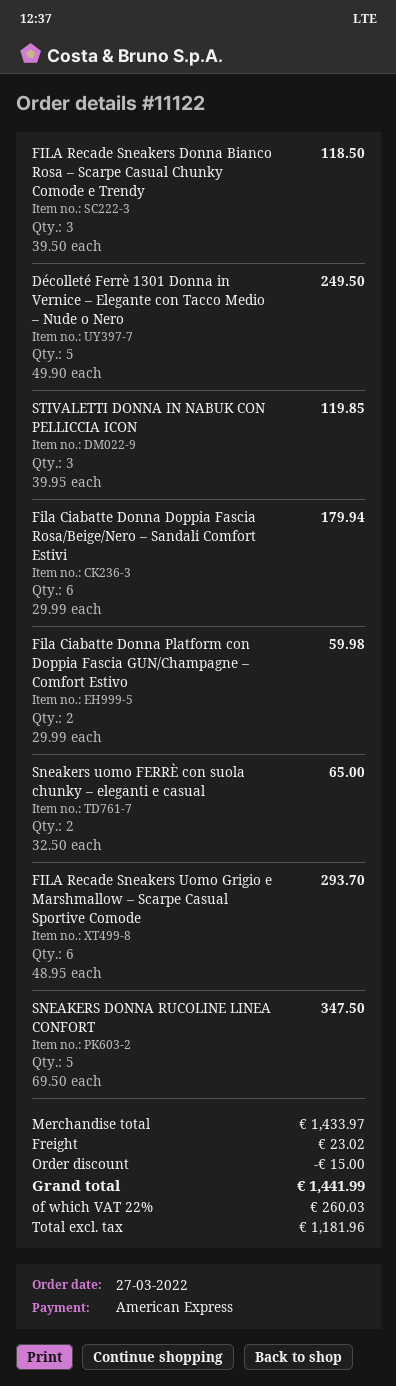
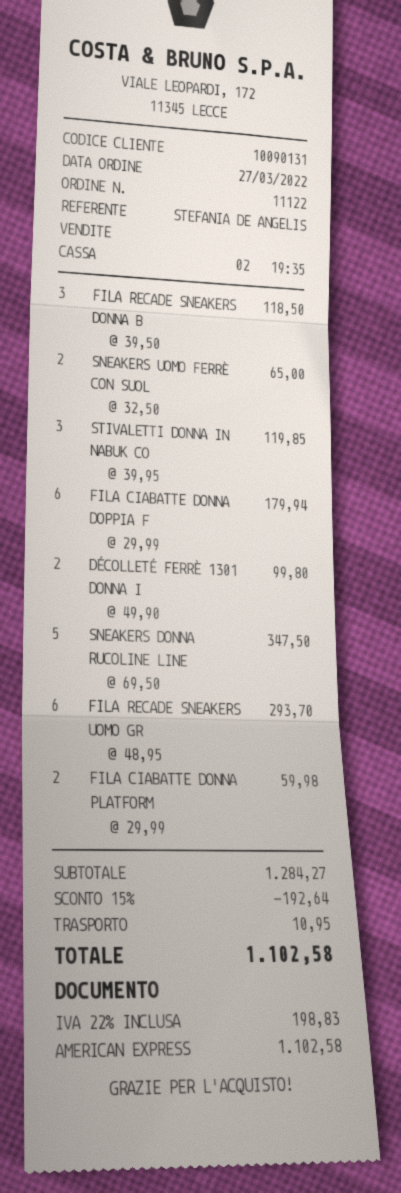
Décolleté Ferrè 1301 Donna in Vernice – Elegante con Tacco Medio – Nude o Nero: 5 x 49.90 = 249.50 -> 2 x 49.90 = 99.80
subtotal: 1433.97 -> 1284.27
discount: 15.00 -> 192.64
shipping: 23.02 -> 10.95
tax: 22% = 260.03 -> 22% = 198.83
total: 1441.99 -> 1102.58

